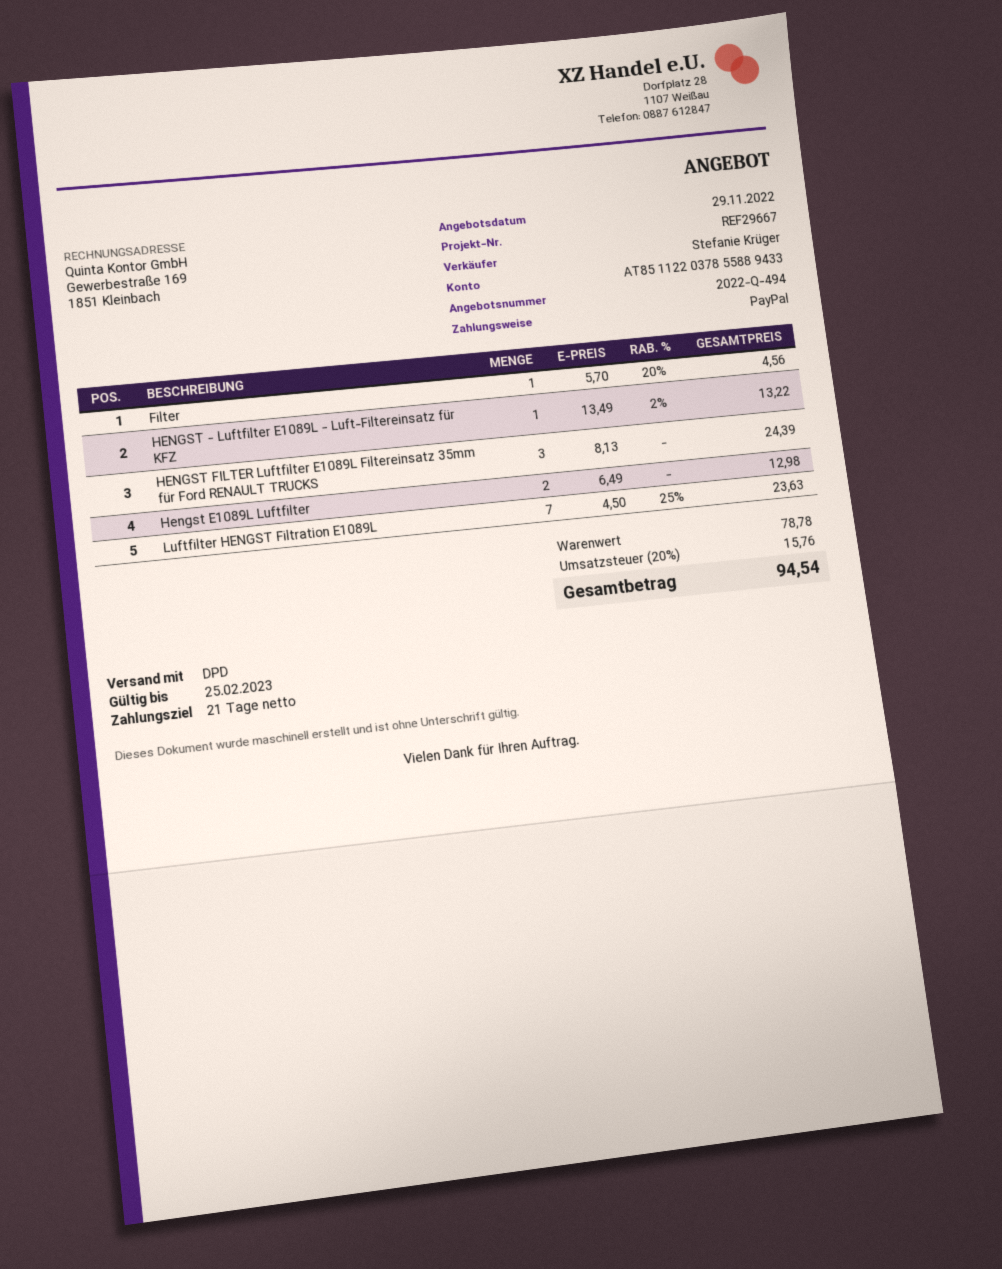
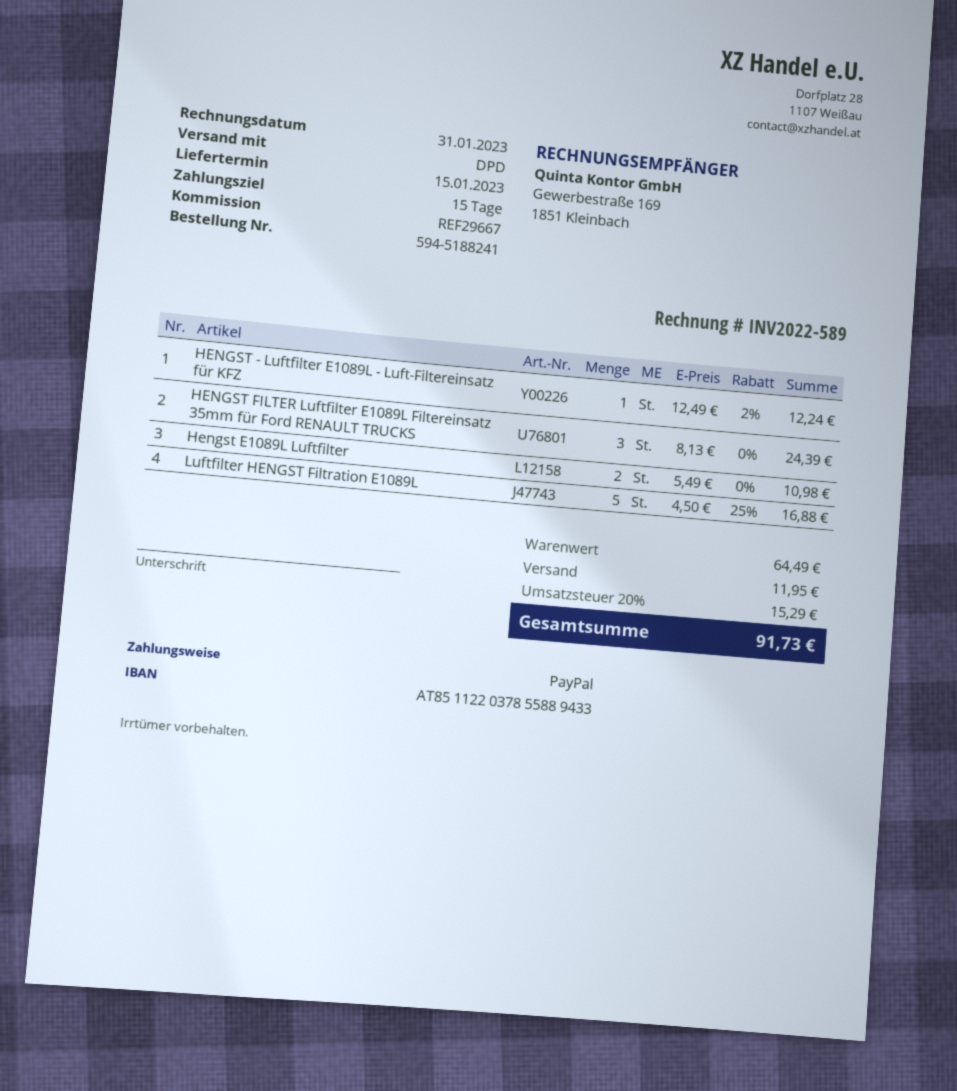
payment terms: 21 days -> 15 days
Filter: 1 x 5.70 - 20% = 4.56 -> none
HENGST - Luftfilter E1089L - Luft-Filtereinsatz für KFZ: 1 x 13.49 - 2% = 13.22 -> 1 x 12.49 - 2% = 12.24
Hengst E1089L Luftfilter: 2 x 6.49 = 12.98 -> 2 x 5.49 = 10.98
Luftfilter HENGST Filtration E1089L: 7 x 4.50 - 25% = 23.63 -> 5 x 4.50 - 25% = 16.88
subtotal: 78.78 -> 64.49
shipping: none -> 11.95
tax: 20% = 15.76 -> 20% = 15.29
total: 94.54 -> 91.73

